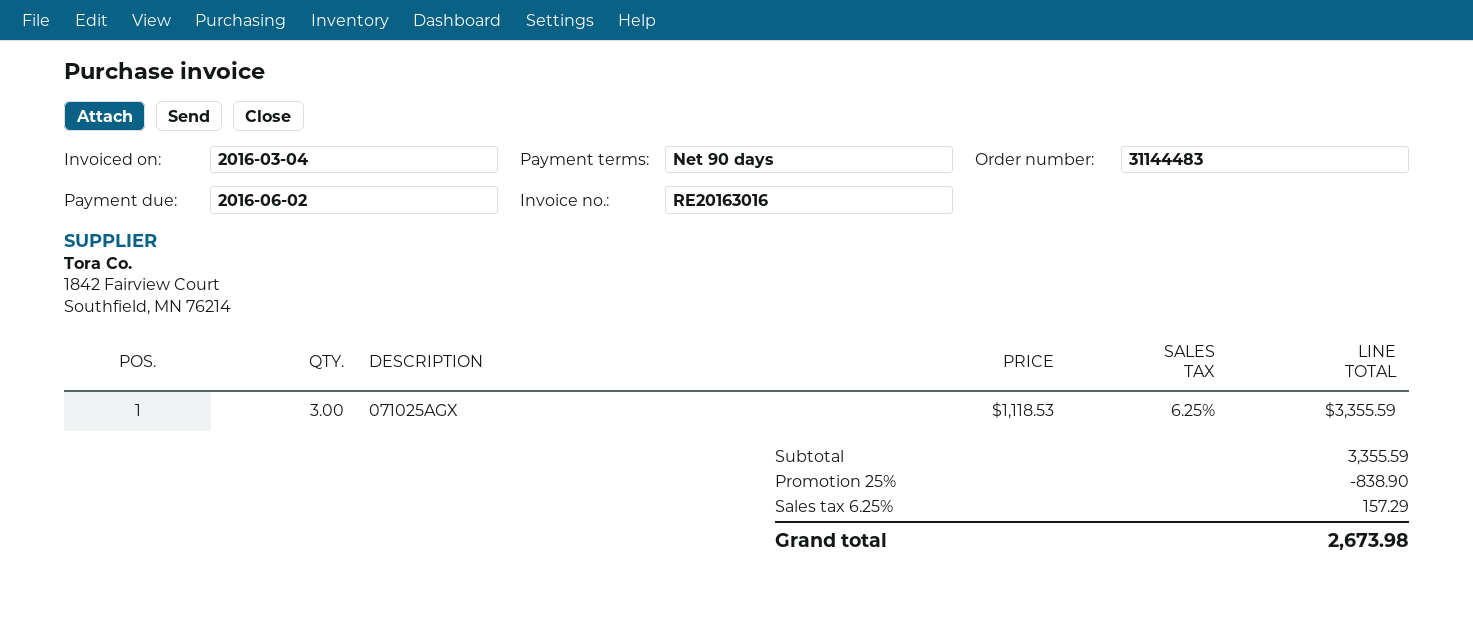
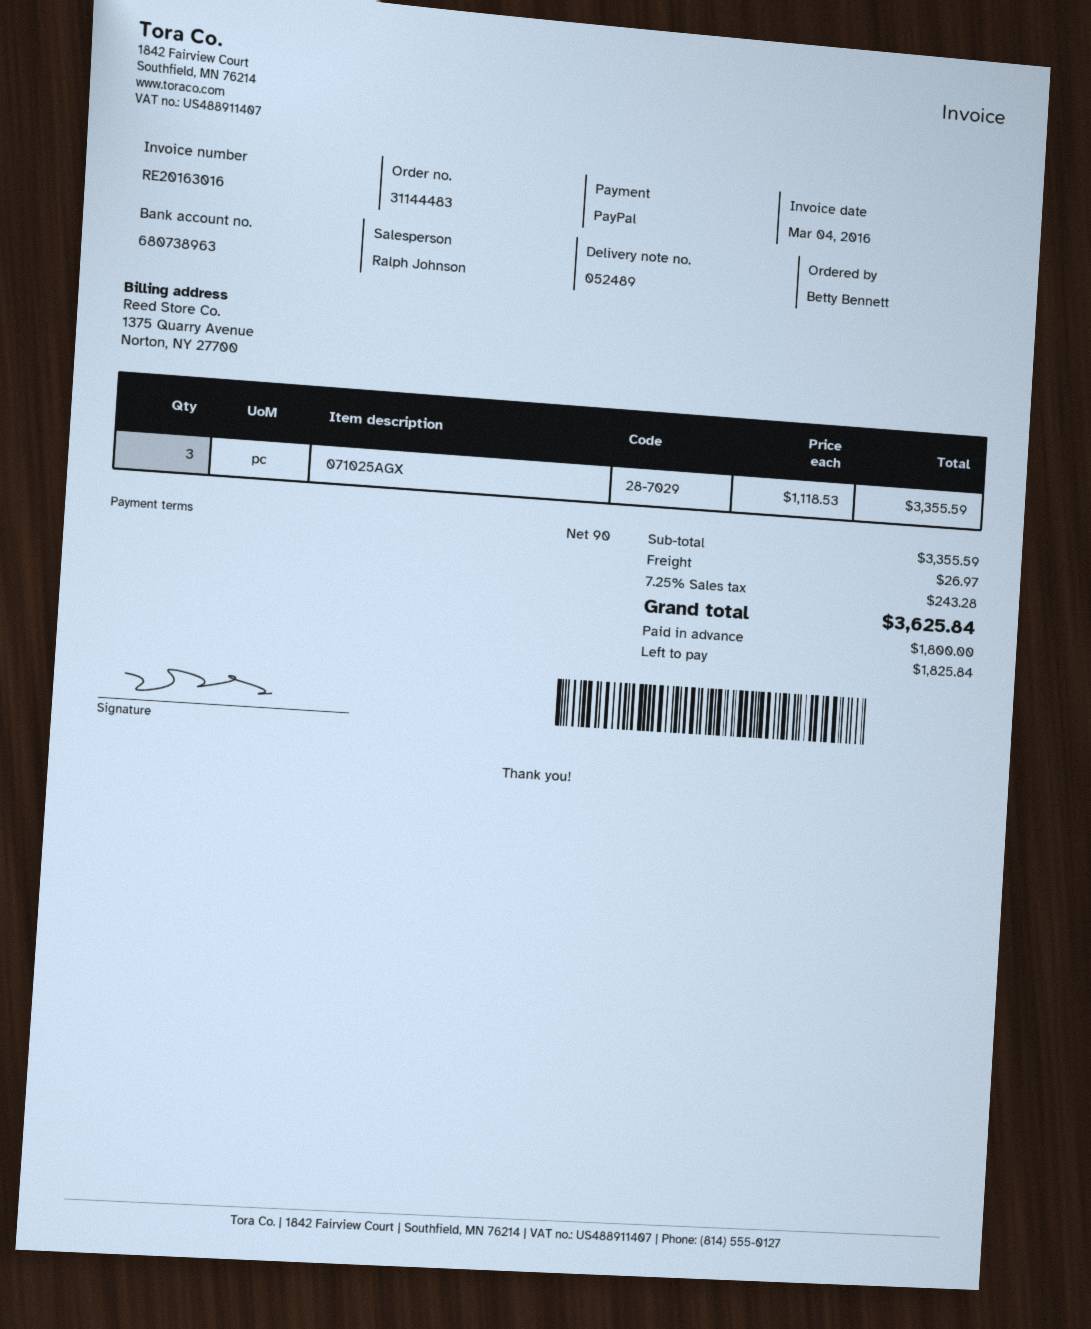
discount: 25% = 838.90 -> none
shipping: none -> 26.97
tax: 6.25% = 157.29 -> 7.25% = 243.28
total: 2673.98 -> 3625.84

